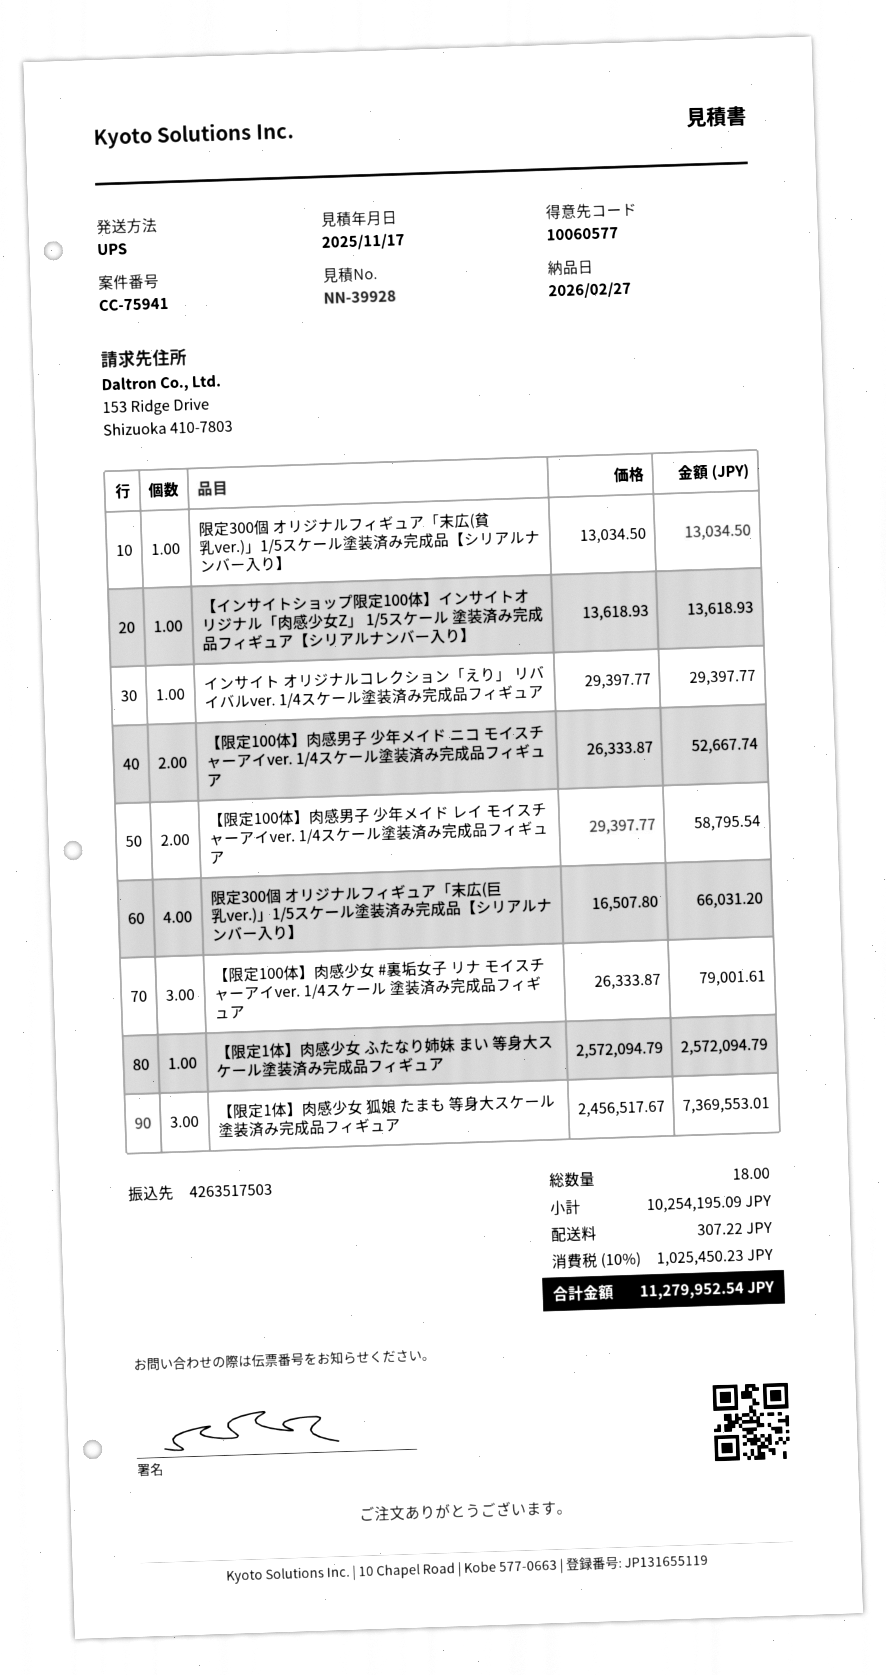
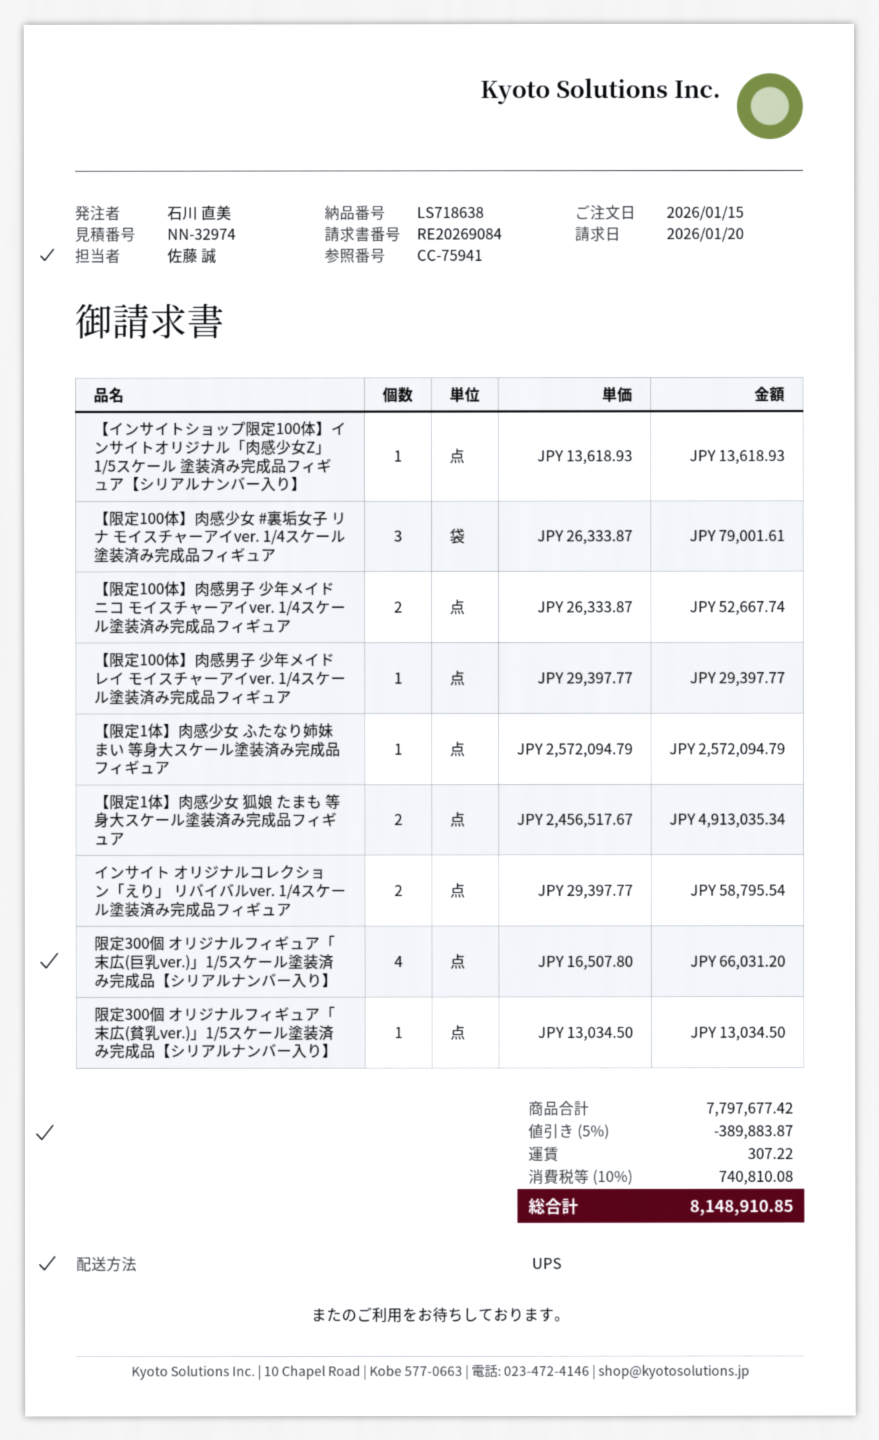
quote number: NN-39928 -> NN-32974
インサイト オリジナルコレクション「えり」 リバイバルver. 1/4スケール塗装済み完成品フィギュア: 1 x 29397.77 = 29397.77 -> 2 x 29397.77 = 58795.54
【限定100体】肉感男子 少年メイド レイ モイスチャーアイver. 1/4スケール塗装済み完成品フィギュア: 2 x 29397.77 = 58795.54 -> 1 x 29397.77 = 29397.77
【限定1体】肉感少女 狐娘 たまも 等身大スケール塗装済み完成品フィギュア: 3 x 2456517.67 = 7369553.01 -> 2 x 2456517.67 = 4913035.34
subtotal: 10254195.09 -> 7797677.42
discount: none -> 5% = 389883.87
tax: 10% = 1025450.23 -> 10% = 740810.08
total: 11279952.54 -> 8148910.85

